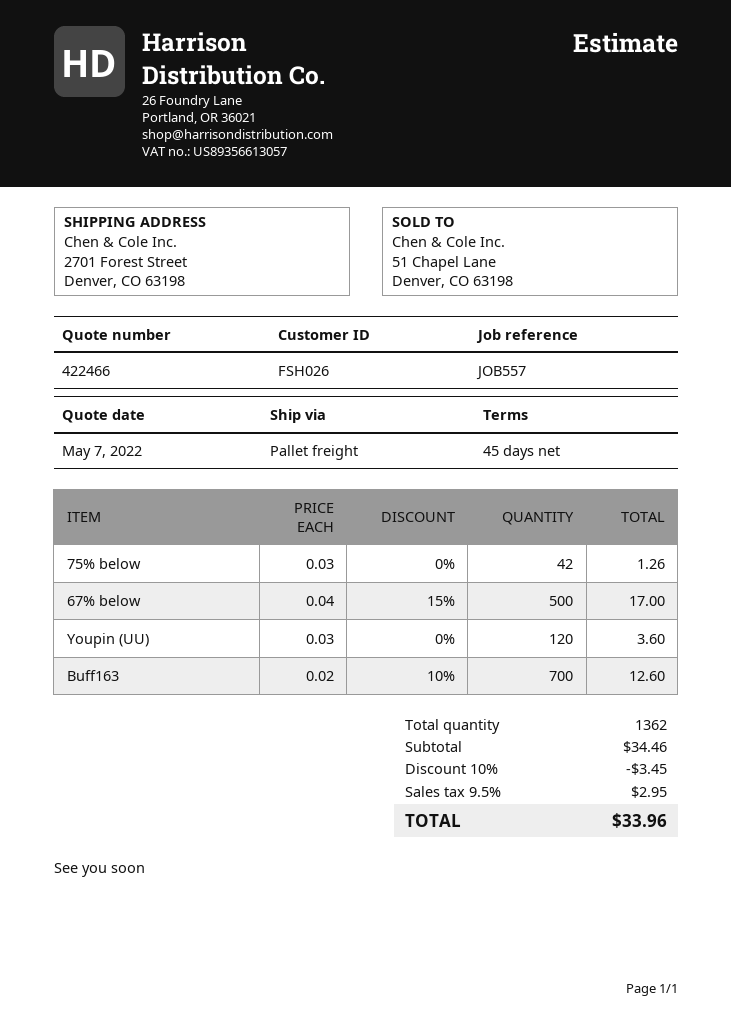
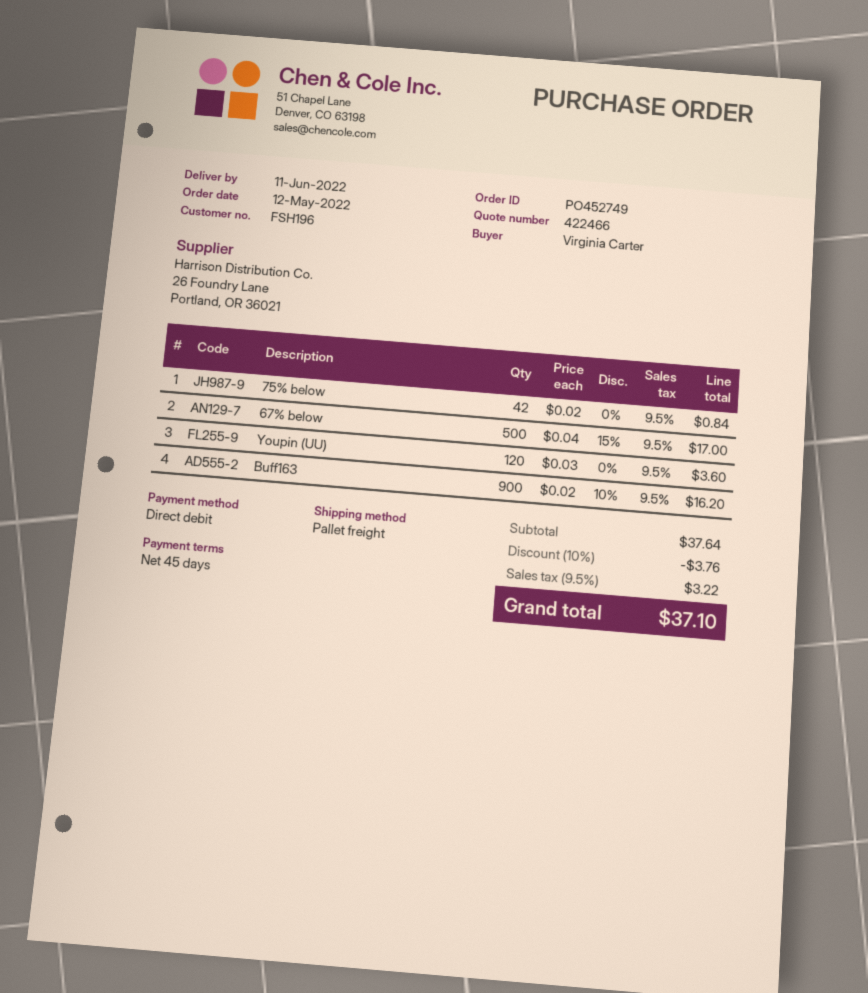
customer number: FSH026 -> FSH196
75% below: 42 x 0.03 = 1.26 -> 42 x 0.02 = 0.84
Buff163: 700 x 0.02 - 10% = 12.60 -> 900 x 0.02 - 10% = 16.20
subtotal: 34.46 -> 37.64
discount: 10% = 3.45 -> 10% = 3.76
tax: 9.5% = 2.95 -> 9.5% = 3.22
total: 33.96 -> 37.10

